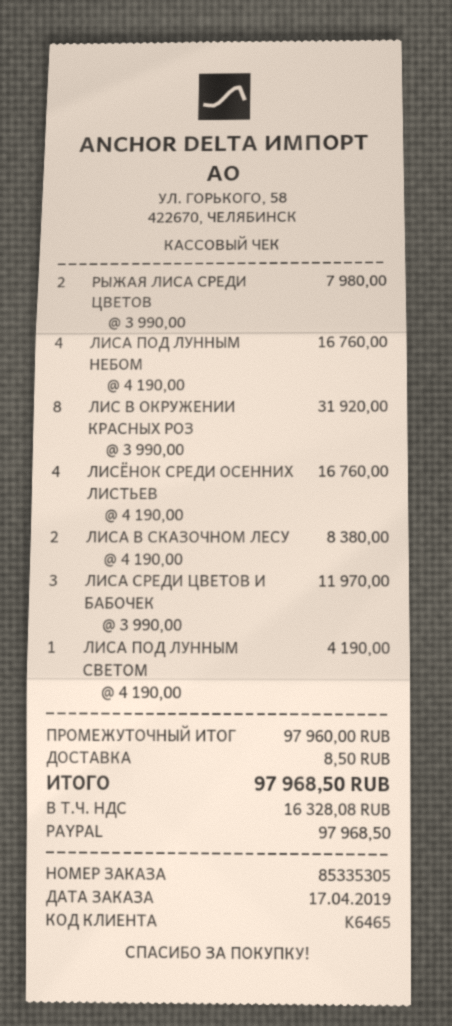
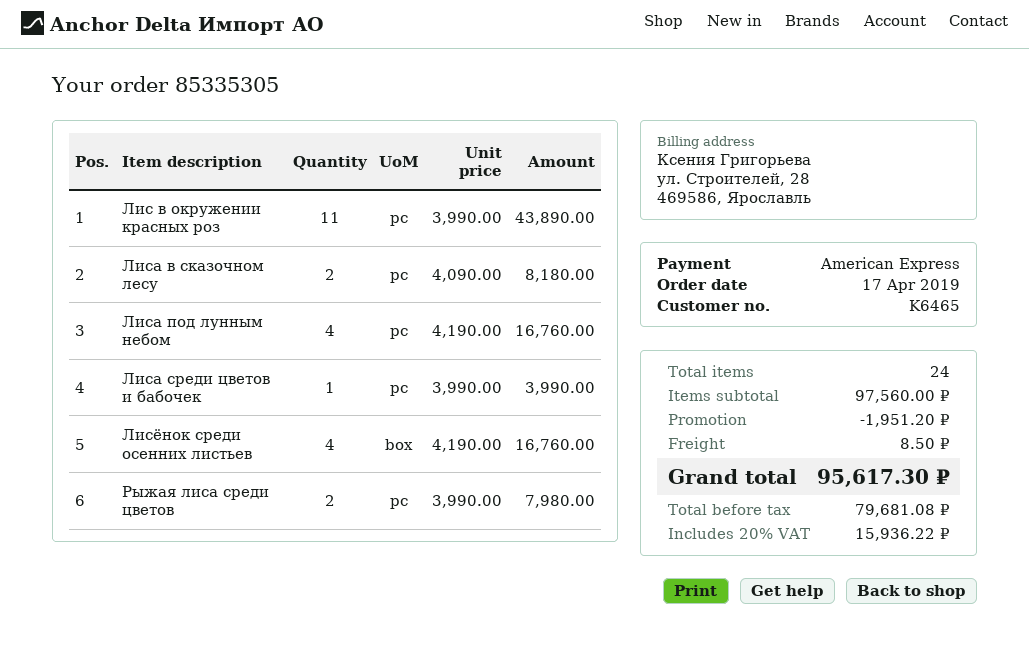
payment method: PayPal -> American Express
ЛИС В ОКРУЖЕНИИ КРАСНЫХ РОЗ: 8 x 3990.00 = 31920.00 -> 11 x 3990.00 = 43890.00
ЛИСА В СКАЗОЧНОМ ЛЕСУ: 2 x 4190.00 = 8380.00 -> 2 x 4090.00 = 8180.00
ЛИСА СРЕДИ ЦВЕТОВ И БАБОЧЕК: 3 x 3990.00 = 11970.00 -> 1 x 3990.00 = 3990.00
ЛИСА ПОД ЛУННЫМ СВЕТОМ: 1 x 4190.00 = 4190.00 -> none
subtotal: 97960.00 -> 97560.00
discount: none -> 1951.20
tax: 16328.08 -> 15936.22
total: 97968.50 -> 95617.30

